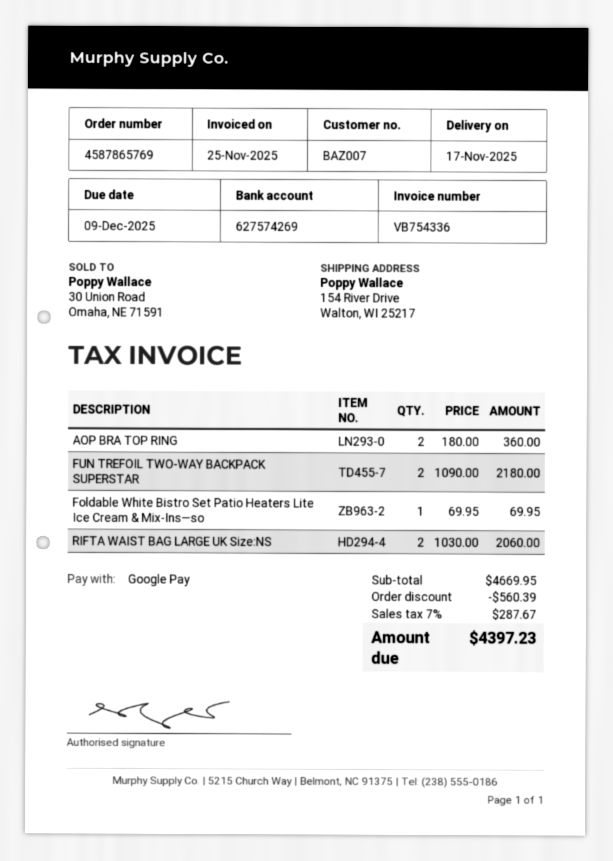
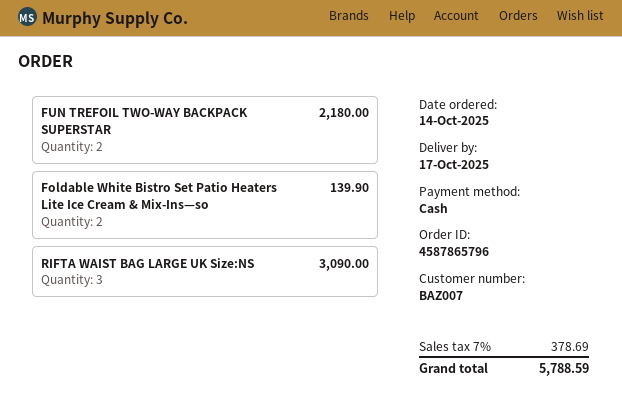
order number: 4587865769 -> 4587865796
delivery date: 2025-11-17 -> 2025-10-17
payment method: Google Pay -> cash
AOP BRA TOP RING: 2 for 360.00 -> none
Foldable White Bistro Set Patio Heaters Lite Ice Cream & Mix-Ins—so: 1 for 69.95 -> 2 for 139.90
RIFTA WAIST BAG LARGE UK Size:NS: 2 for 2060.00 -> 3 for 3090.00
discount: 560.39 -> none
tax: 7% = 287.67 -> 7% = 378.69
total: 4397.23 -> 5788.59

